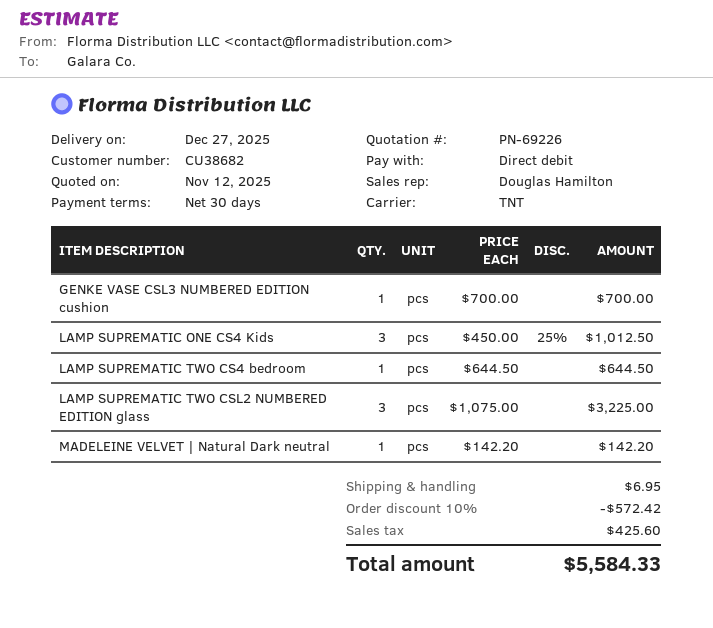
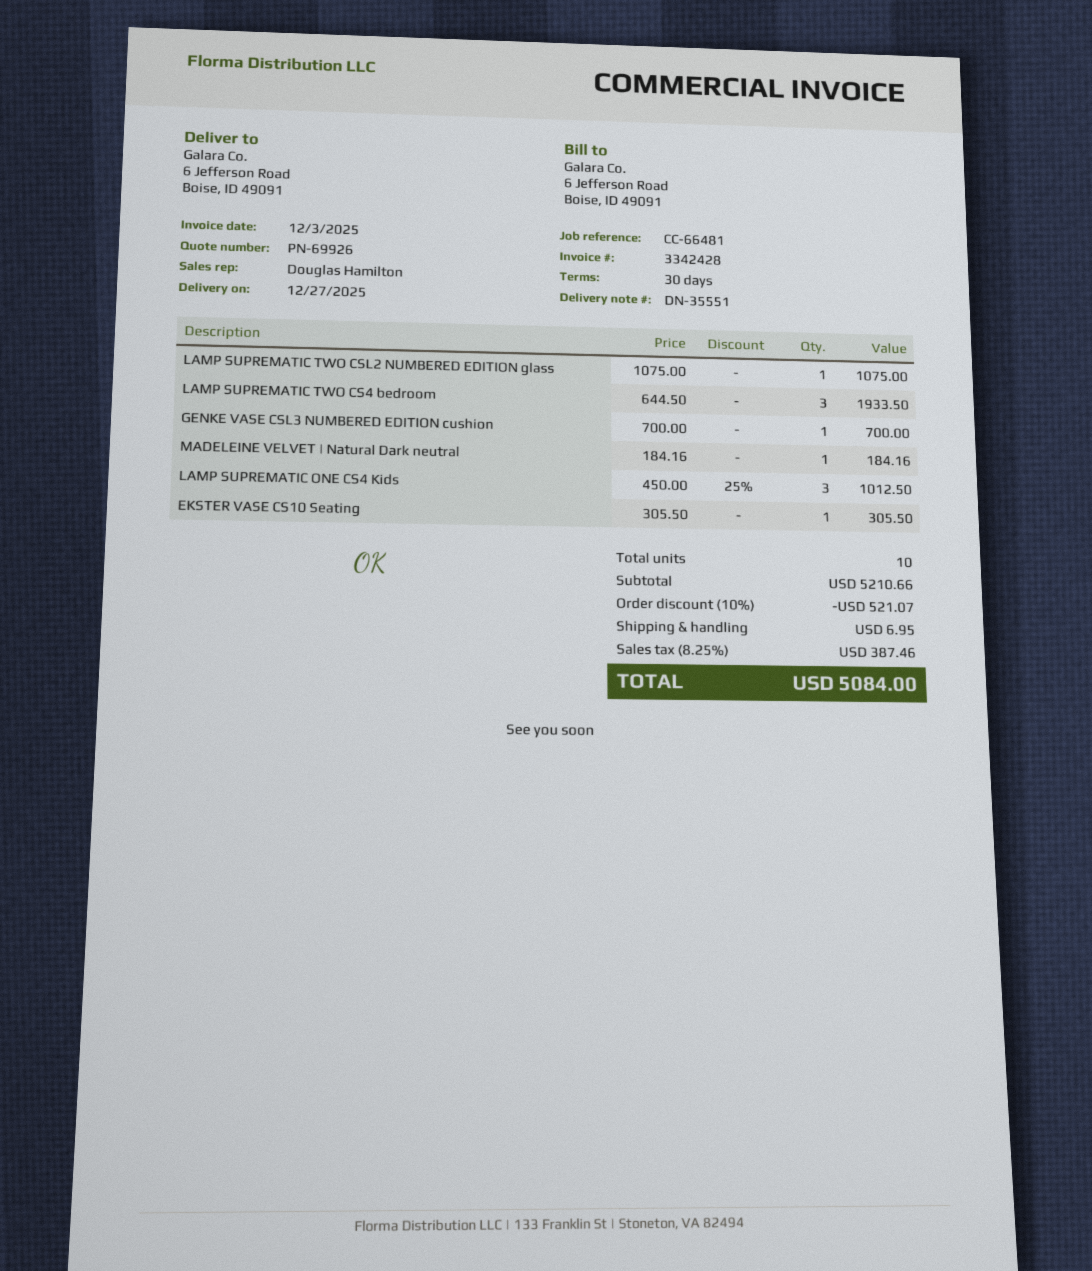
quote number: PN-69226 -> PN-69926
LAMP SUPREMATIC TWO CS4 bedroom: 1 x 644.50 = 644.50 -> 3 x 644.50 = 1933.50
LAMP SUPREMATIC TWO CSL2 NUMBERED EDITION glass: 3 x 1075.00 = 3225.00 -> 1 x 1075.00 = 1075.00
MADELEINE VELVET | Natural Dark neutral: 1 x 142.20 = 142.20 -> 1 x 184.16 = 184.16
EKSTER VASE CS10 Seating: none -> 1 x 305.50 = 305.50
discount: 10% = 572.42 -> 10% = 521.07
tax: 425.60 -> 387.46
total: 5584.33 -> 5084.00

